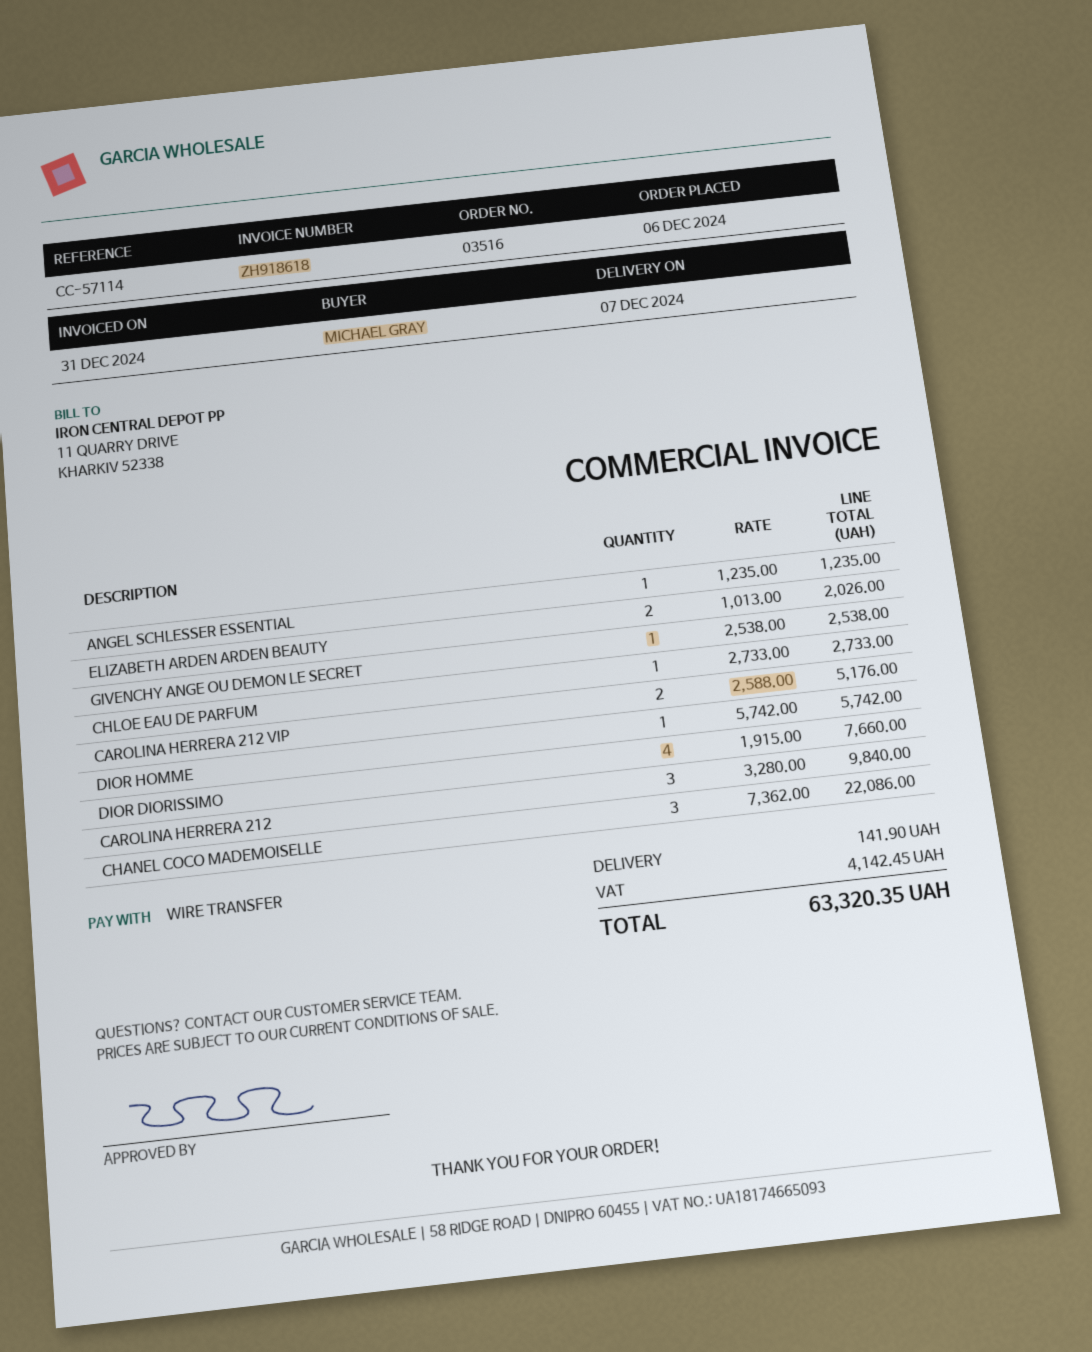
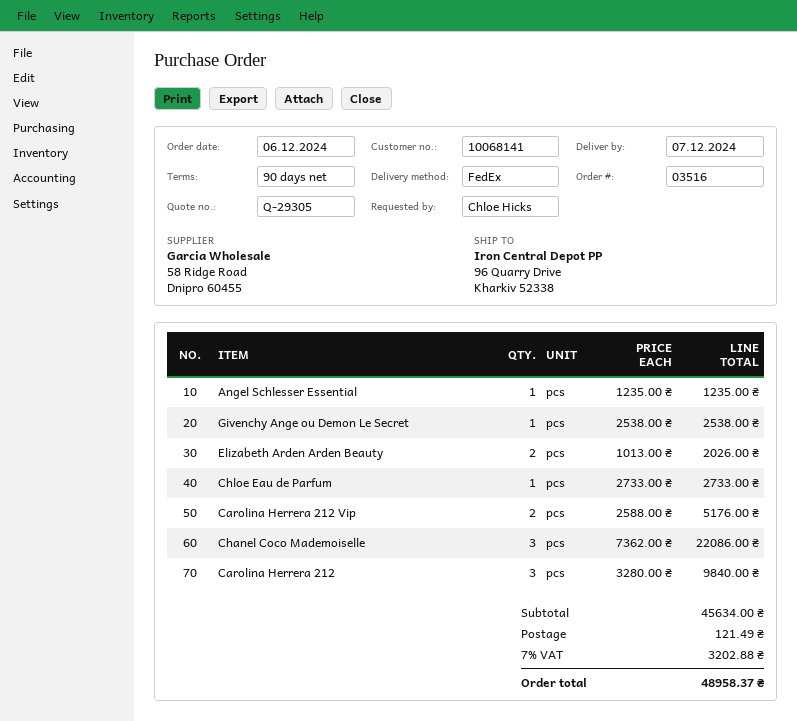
ordered by: MICHAEL GRAY -> Chloe Hicks
DIOR HOMME: 1 x 5742.00 = 5742.00 -> none
DIOR DIORISSIMO: 4 x 1915.00 = 7660.00 -> none
shipping: 141.90 -> 121.49
tax: 4142.45 -> 3202.88
total: 63320.35 -> 48958.37

